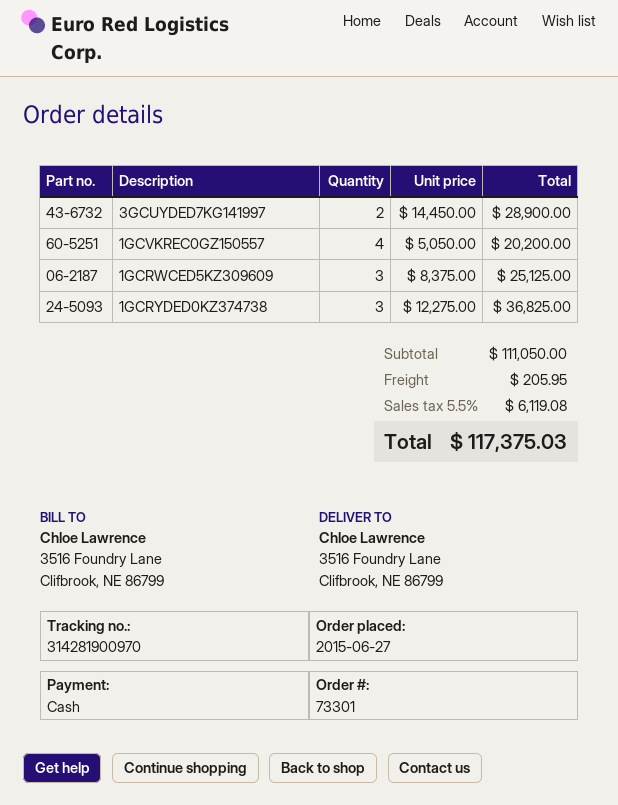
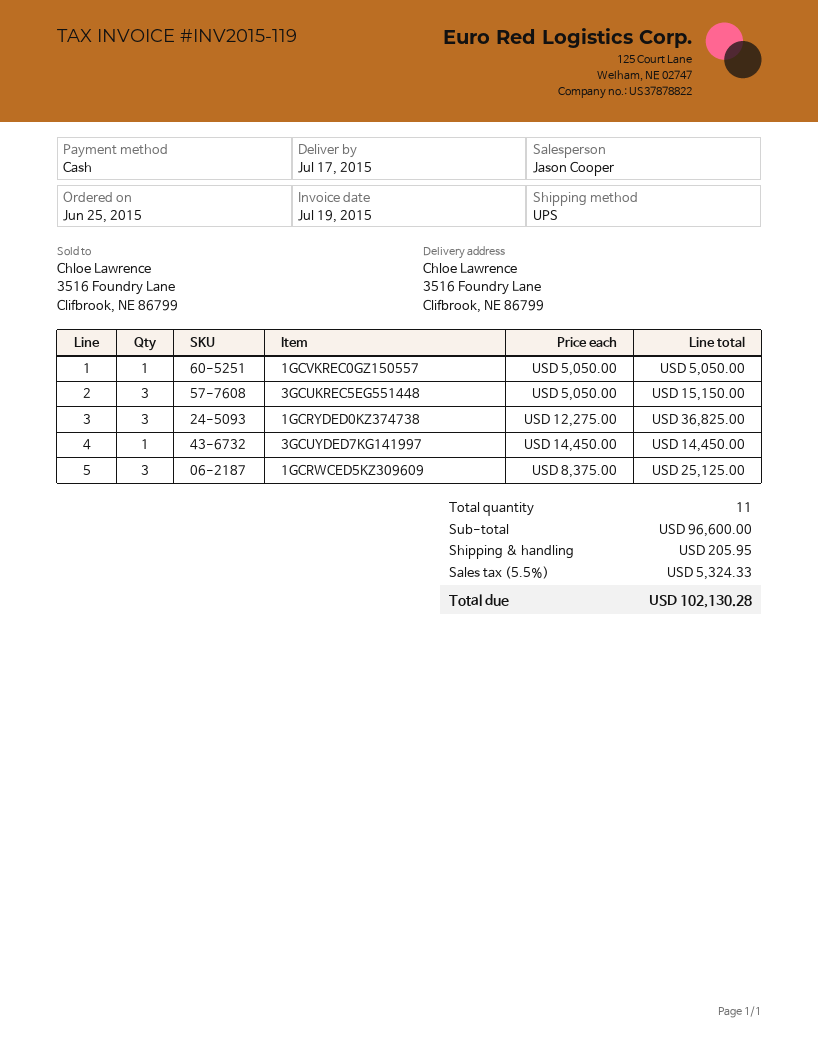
order date: 2015-06-27 -> 2015-06-25
3GCUYDED7KG141997: 2 x 14450.00 = 28900.00 -> 1 x 14450.00 = 14450.00
1GCVKREC0GZ150557: 4 x 5050.00 = 20200.00 -> 1 x 5050.00 = 5050.00
3GCUKREC5EG551448: none -> 3 x 5050.00 = 15150.00
subtotal: 111050.00 -> 96600.00
tax: 5.5% = 6119.08 -> 5.5% = 5324.33
total: 117375.03 -> 102130.28

